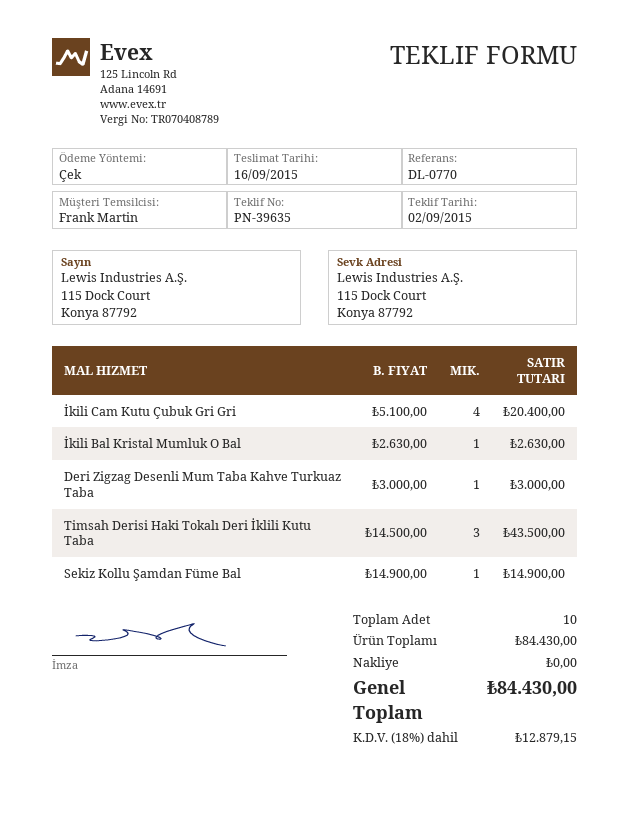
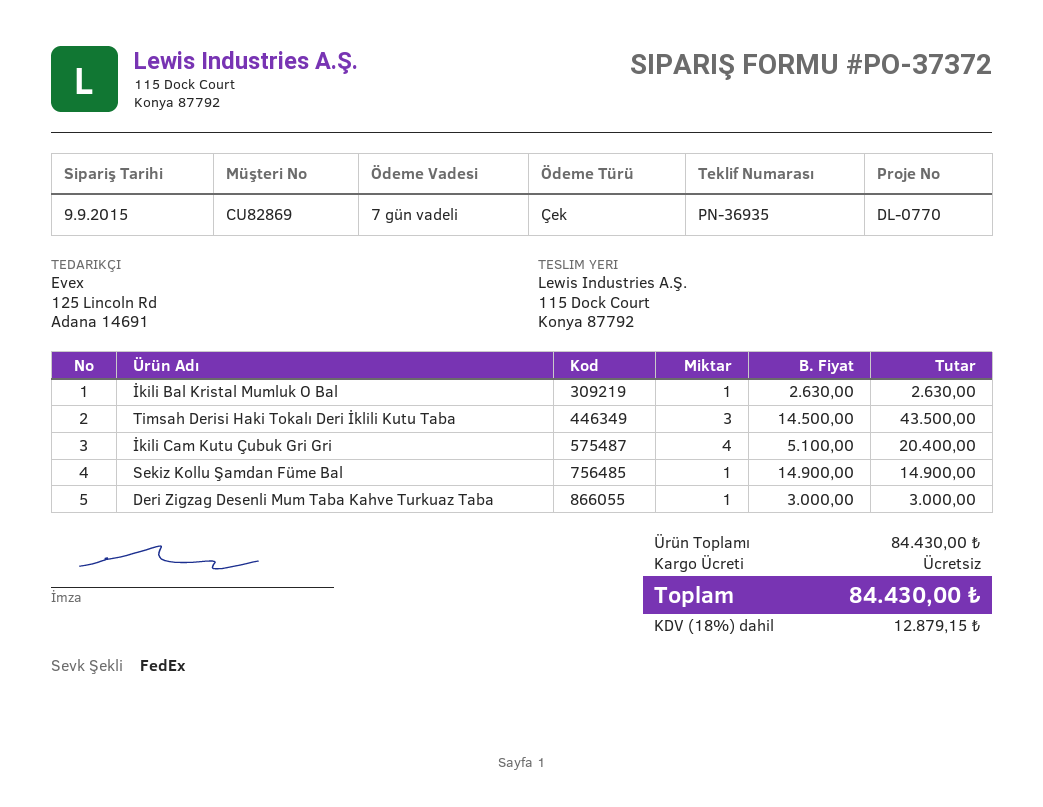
quote number: PN-39635 -> PN-36935

